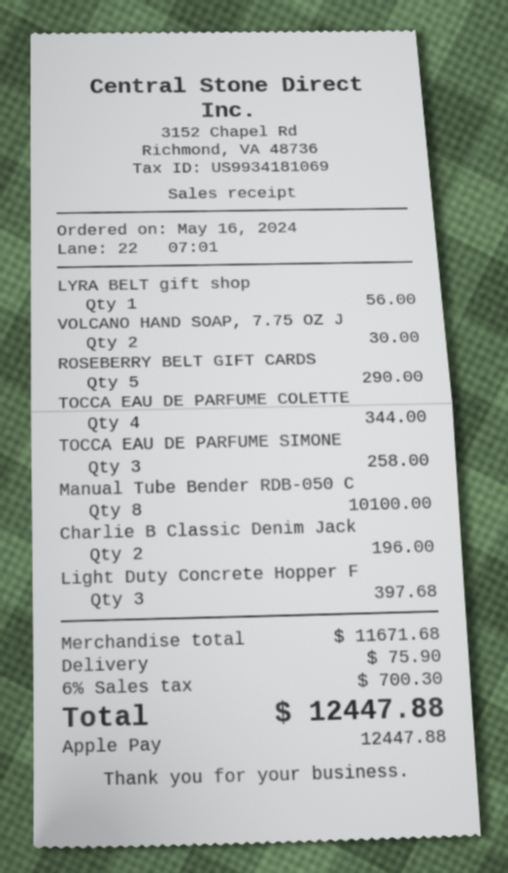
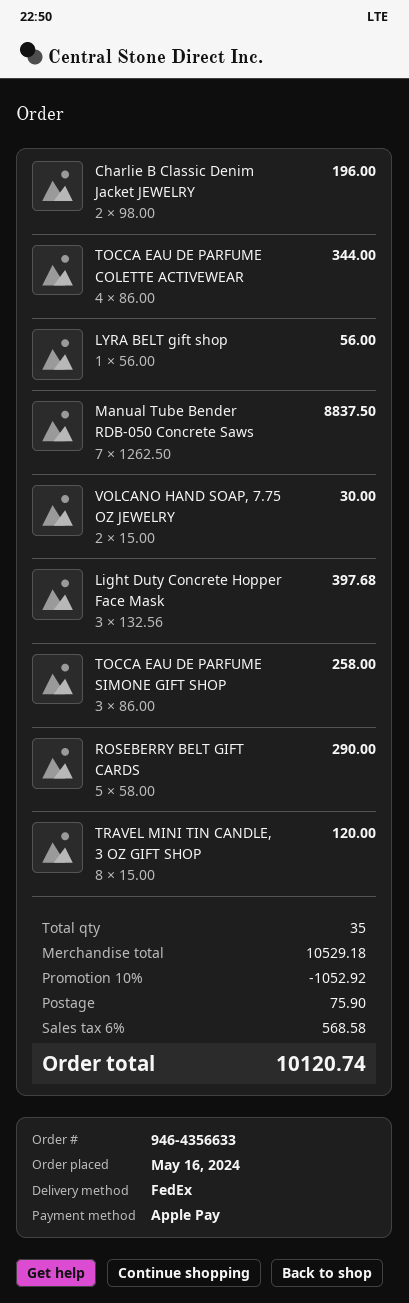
Manual Tube Bender RDB-050 C: 8 for 10100.00 -> 7 for 8837.50
TRAVEL MINI TIN CANDLE, 3 OZ GIFT SHOP: none -> 8 for 120.00
subtotal: 11671.68 -> 10529.18
discount: none -> 10% = 1052.92
tax: 6% = 700.30 -> 6% = 568.58
total: 12447.88 -> 10120.74

